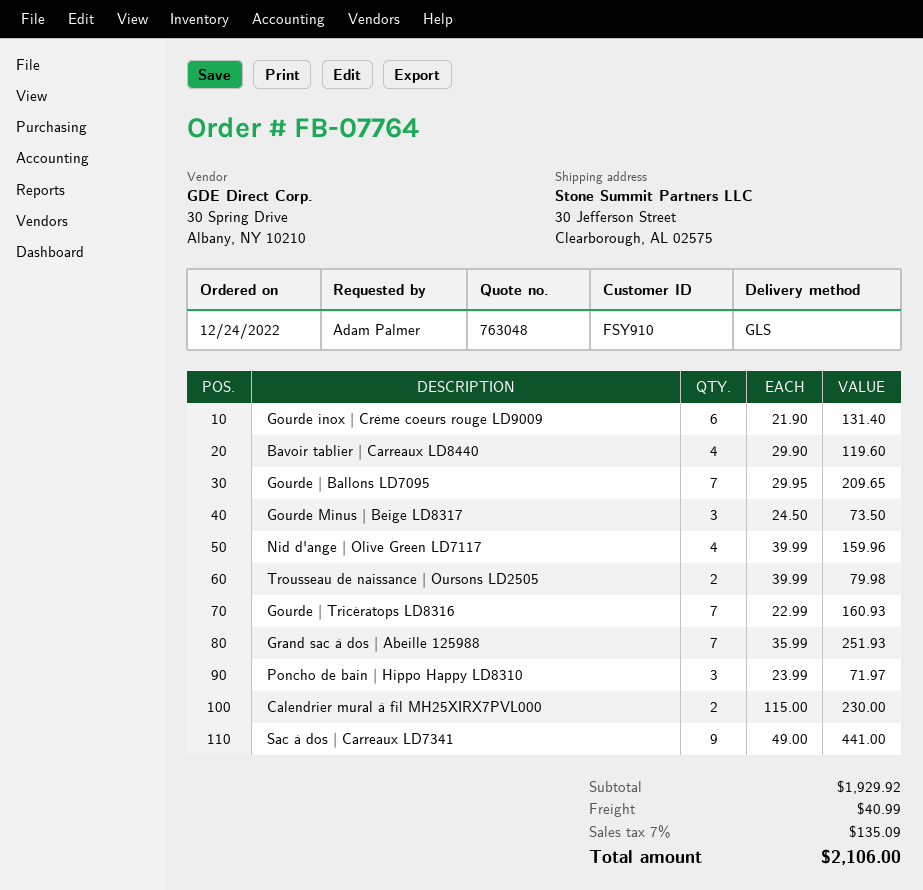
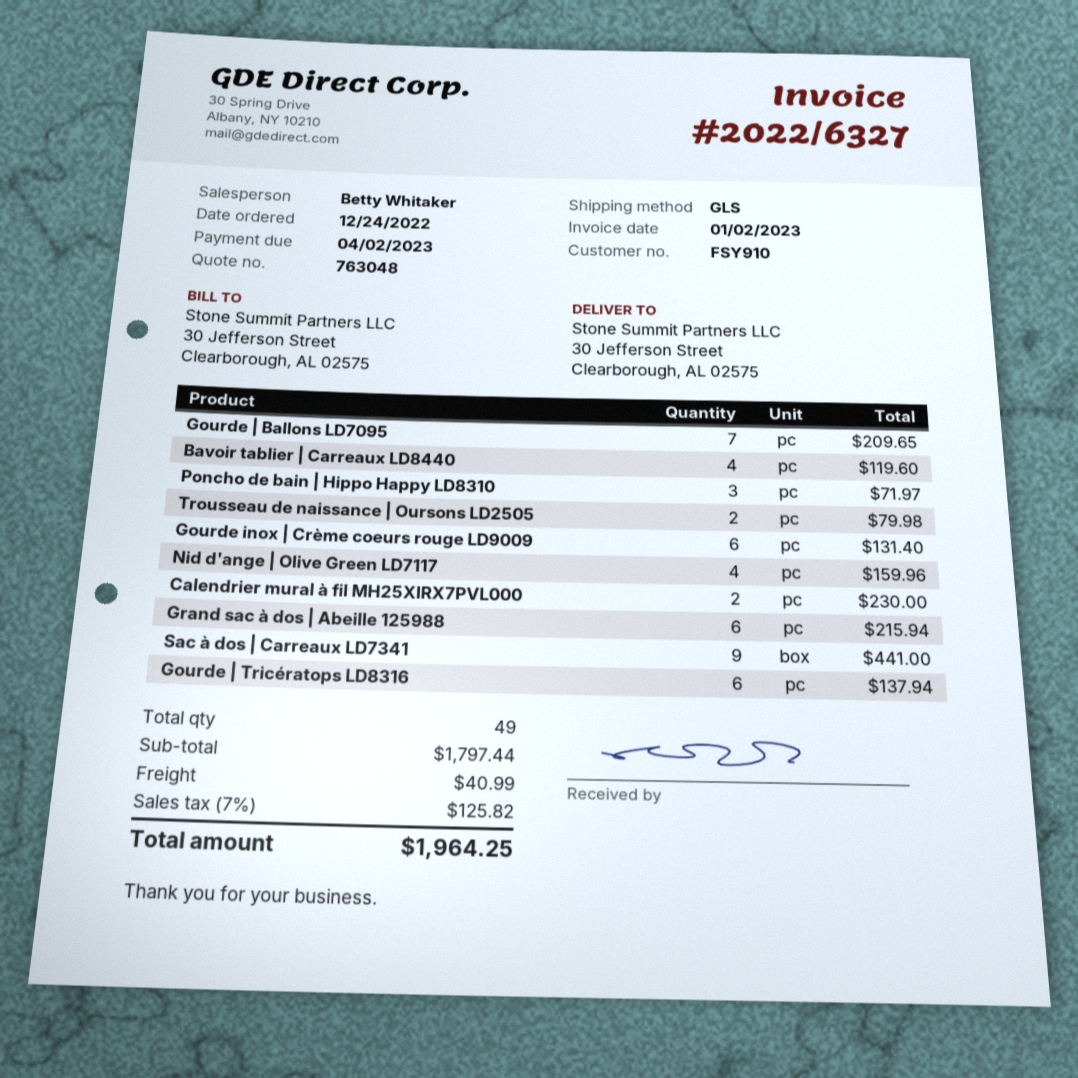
Gourde Minus | Beige LD8317: 3 for 73.50 -> none
Gourde | Tricératops LD8316: 7 for 160.93 -> 6 for 137.94
Grand sac à dos | Abeille 125988: 7 for 251.93 -> 6 for 215.94
subtotal: 1929.92 -> 1797.44
tax: 7% = 135.09 -> 7% = 125.82
total: 2106.00 -> 1964.25

